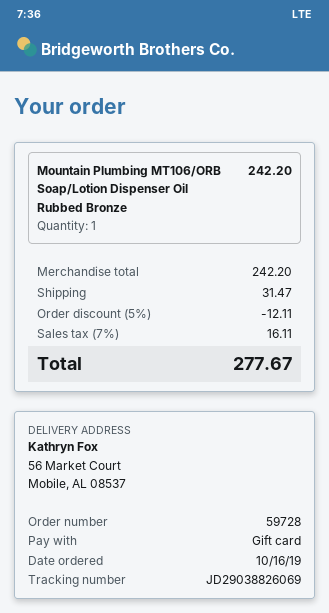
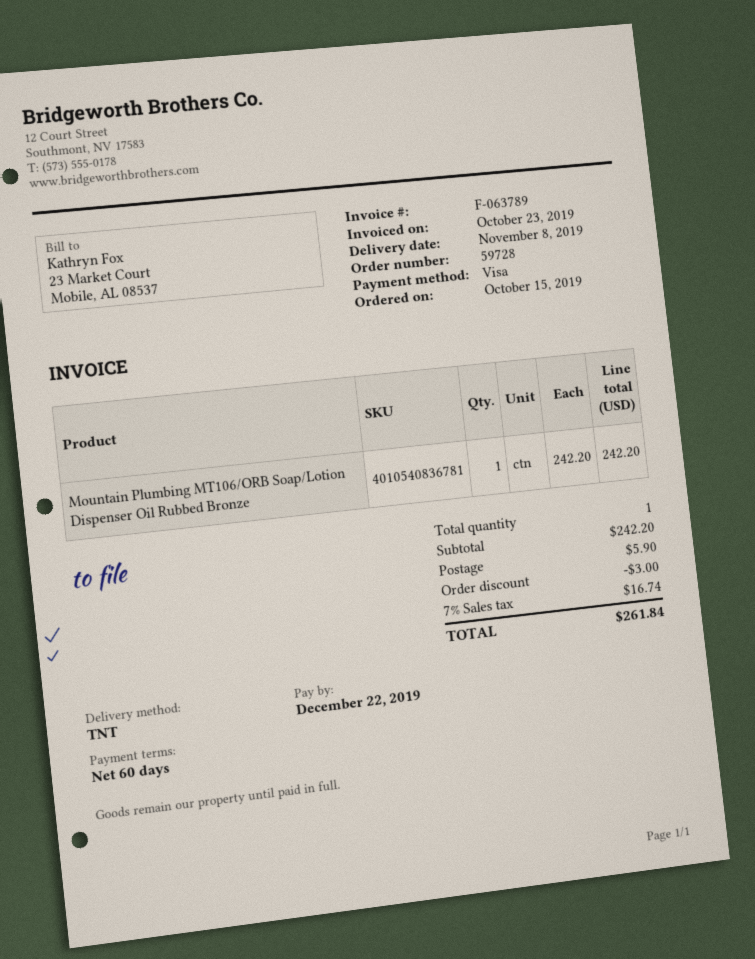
order date: 2019-10-16 -> 2019-10-15
payment method: gift card -> Visa
discount: 12.11 -> 3.00
shipping: 31.47 -> 5.90
tax: 7% = 16.11 -> 7% = 16.74
total: 277.67 -> 261.84

